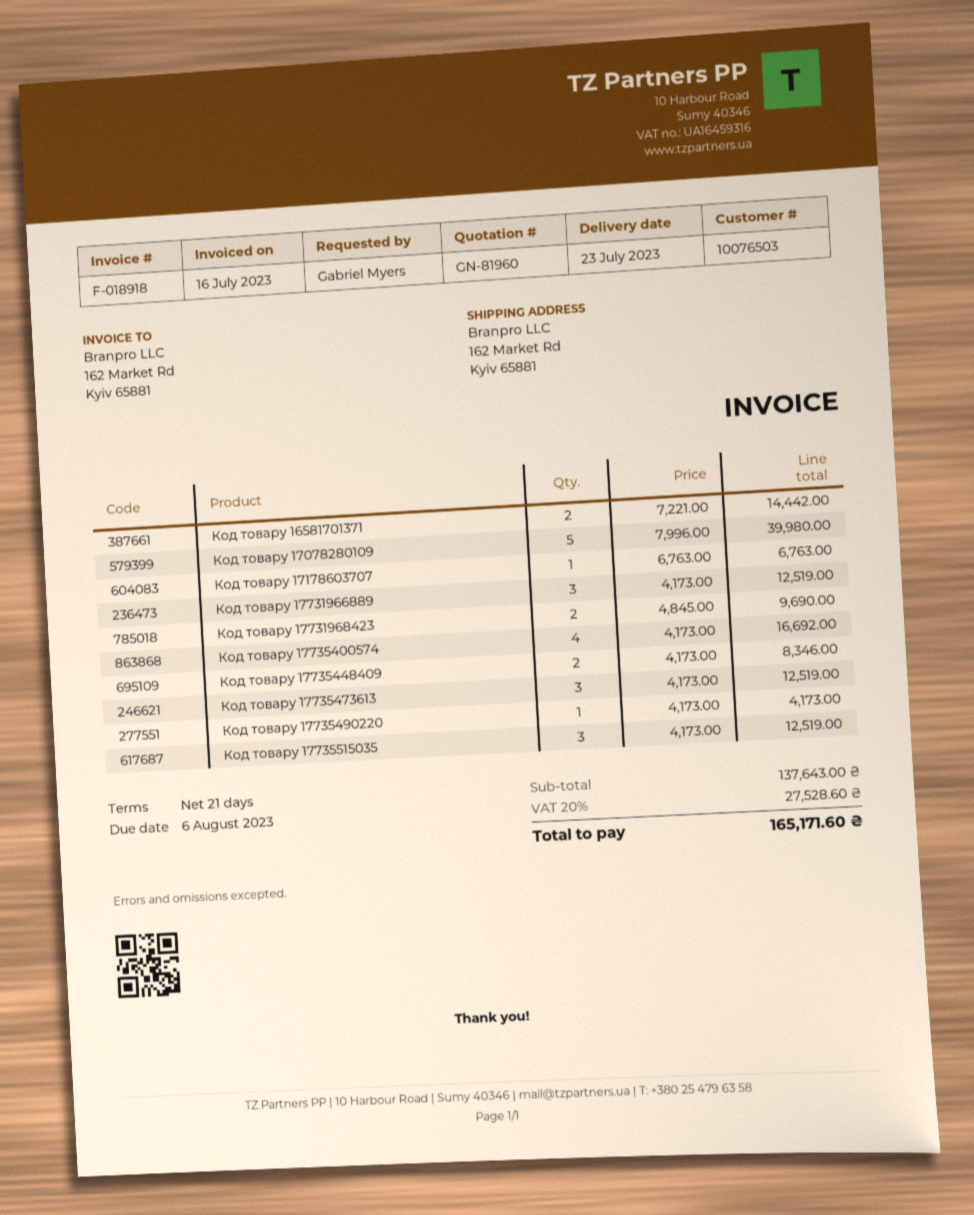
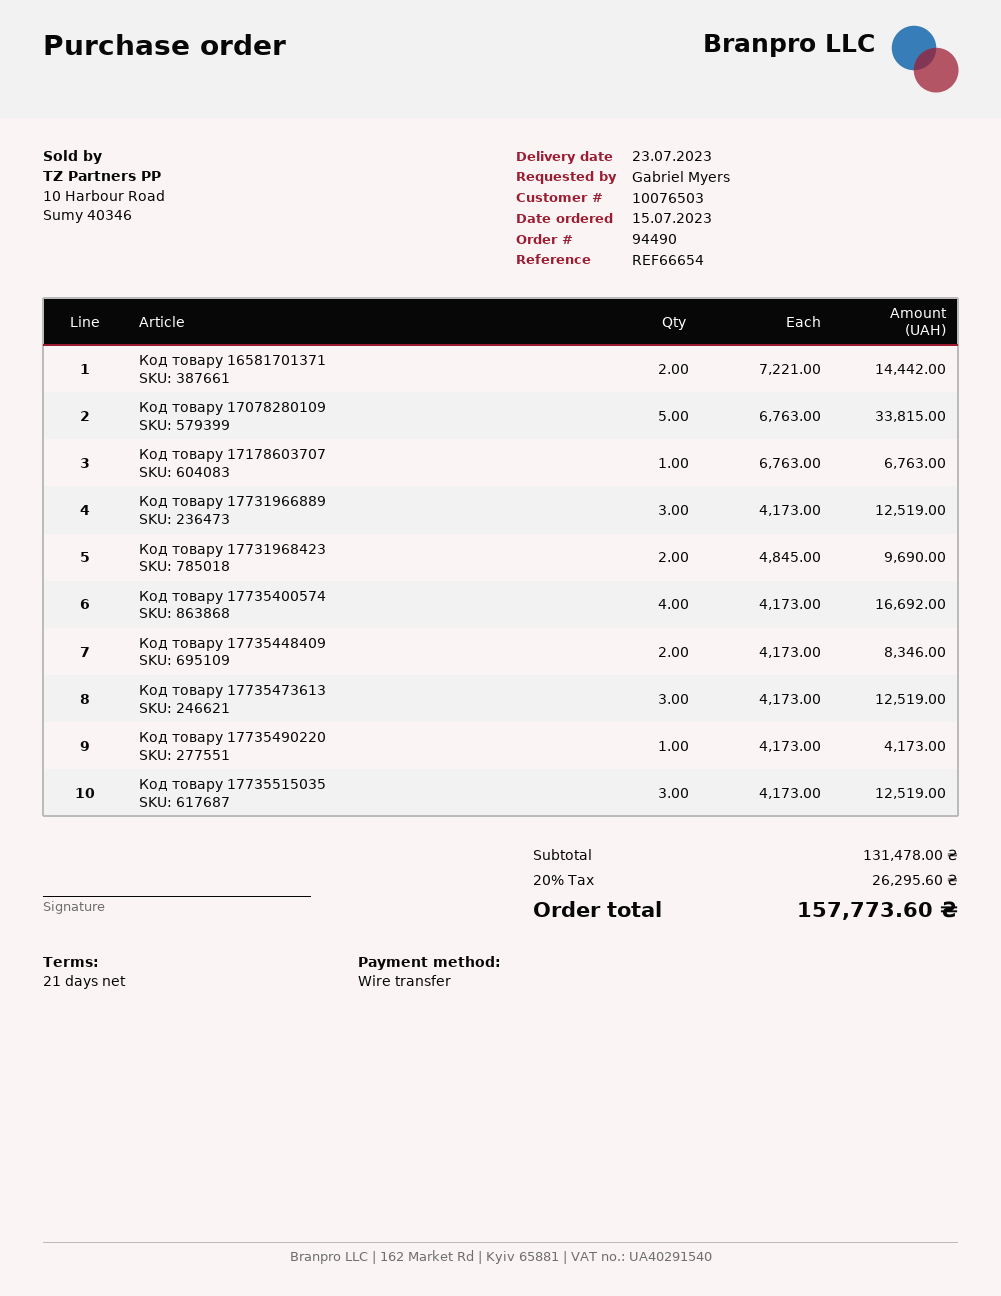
Код товару 17078280109: 5 x 7996.00 = 39980.00 -> 5 x 6763.00 = 33815.00
subtotal: 137643.00 -> 131478.00
tax: 20% = 27528.60 -> 20% = 26295.60
total: 165171.60 -> 157773.60

